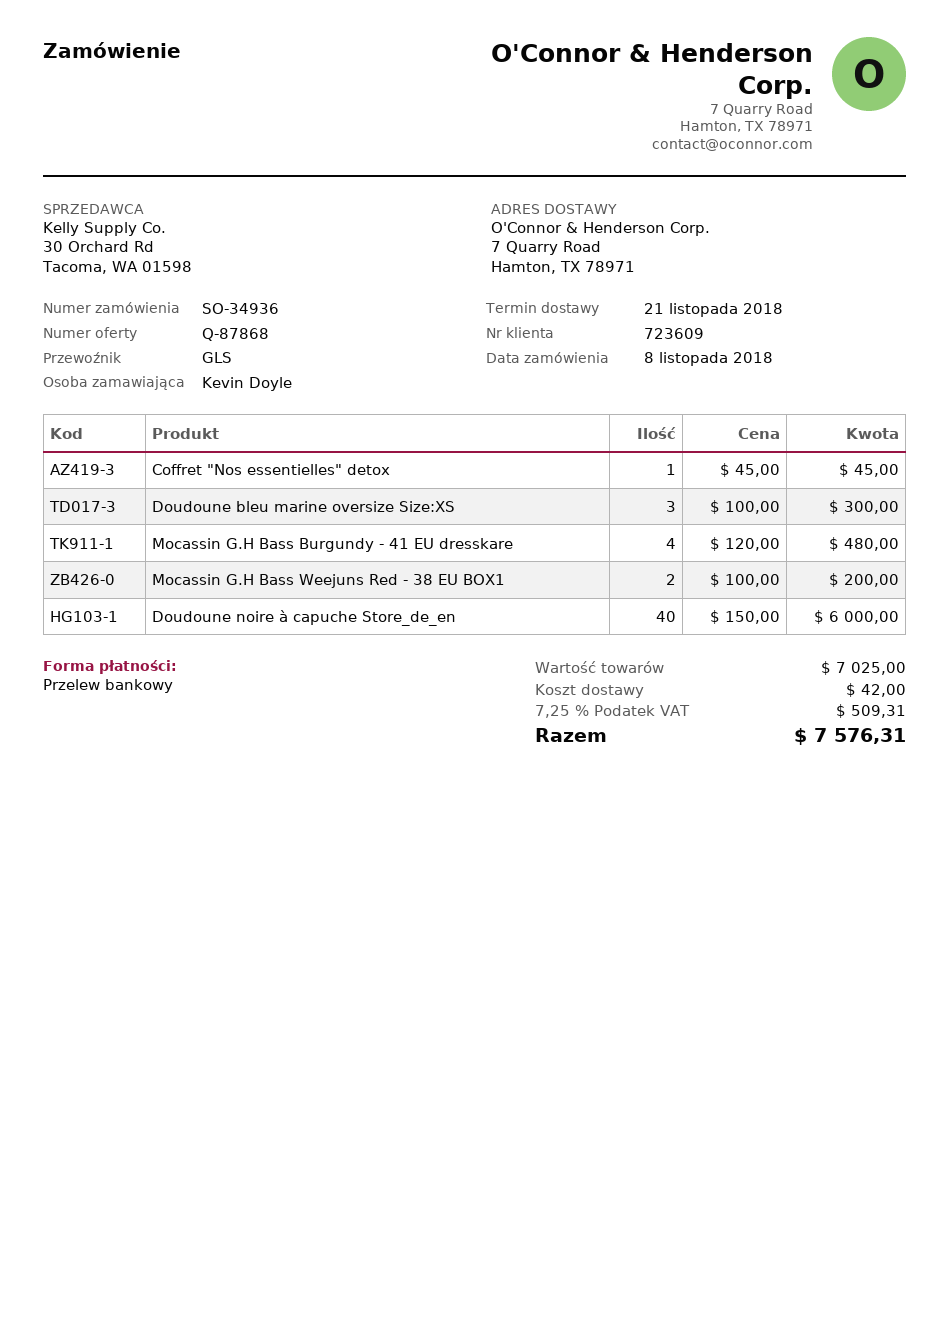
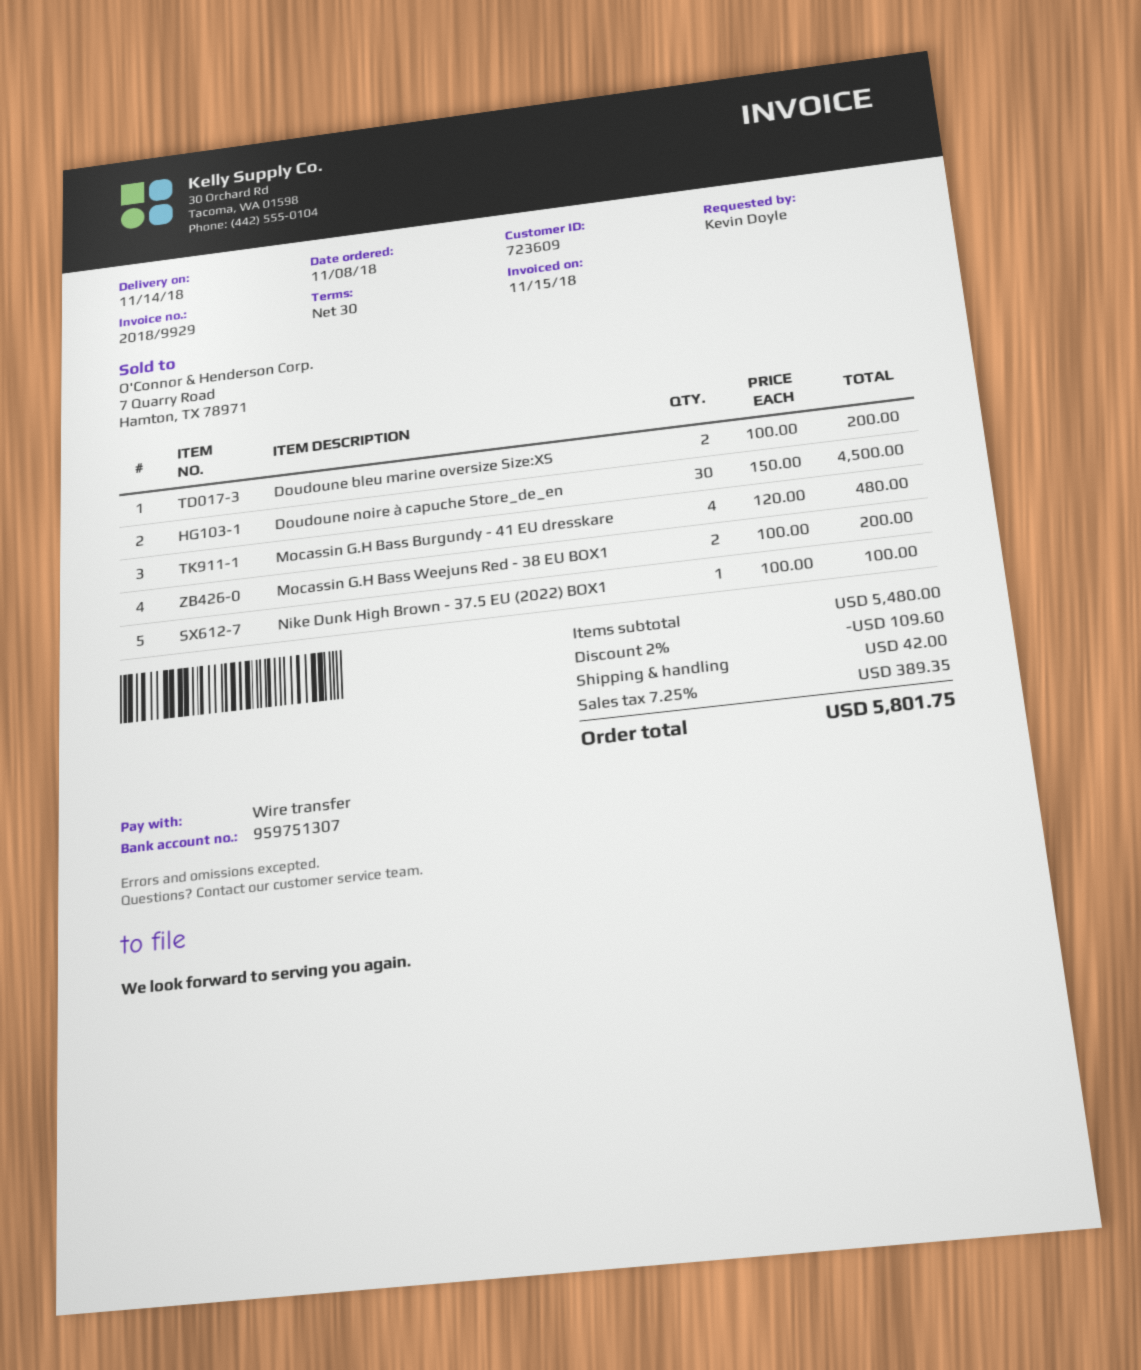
delivery date: 2018-11-21 -> 2018-11-14
Coffret "Nos essentielles" detox: 1 x 45.00 = 45.00 -> none
Doudoune bleu marine oversize Size:XS: 3 x 100.00 = 300.00 -> 2 x 100.00 = 200.00
Doudoune noire à capuche Store_de_en: 40 x 150.00 = 6000.00 -> 30 x 150.00 = 4500.00
Nike Dunk High Brown - 37.5 EU (2022) BOX1: none -> 1 x 100.00 = 100.00
subtotal: 7025.00 -> 5480.00
discount: none -> 2% = 109.60
tax: 7.25% = 509.31 -> 7.25% = 389.35
total: 7576.31 -> 5801.75

